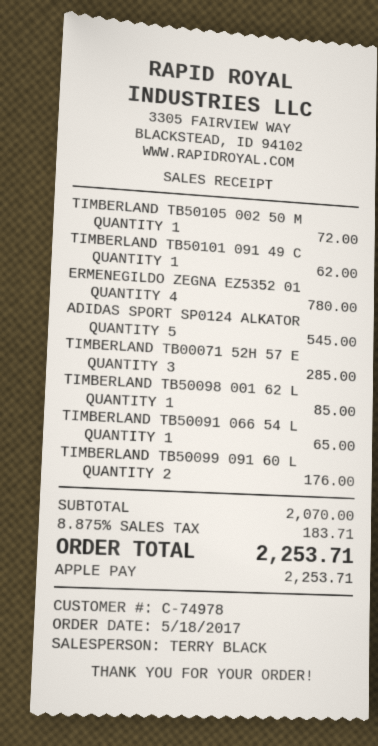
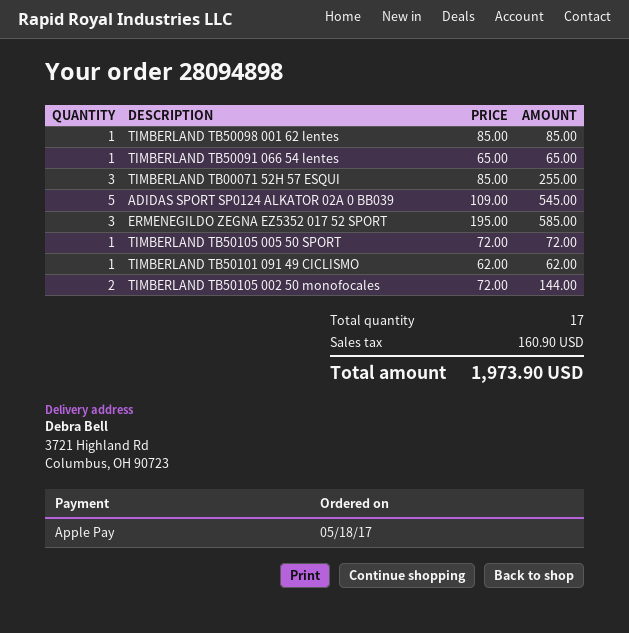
TIMBERLAND TB50105 002 50 M: 1 for 72.00 -> 2 for 144.00
ERMENEGILDO ZEGNA EZ5352 01: 4 for 780.00 -> 3 for 585.00
TIMBERLAND TB00071 52H 57 E: 3 for 285.00 -> 3 for 255.00
TIMBERLAND TB50099 091 60 L: 2 for 176.00 -> none
TIMBERLAND TB50105 005 50 SPORT: none -> 1 for 72.00
tax: 183.71 -> 160.90
total: 2253.71 -> 1973.90

